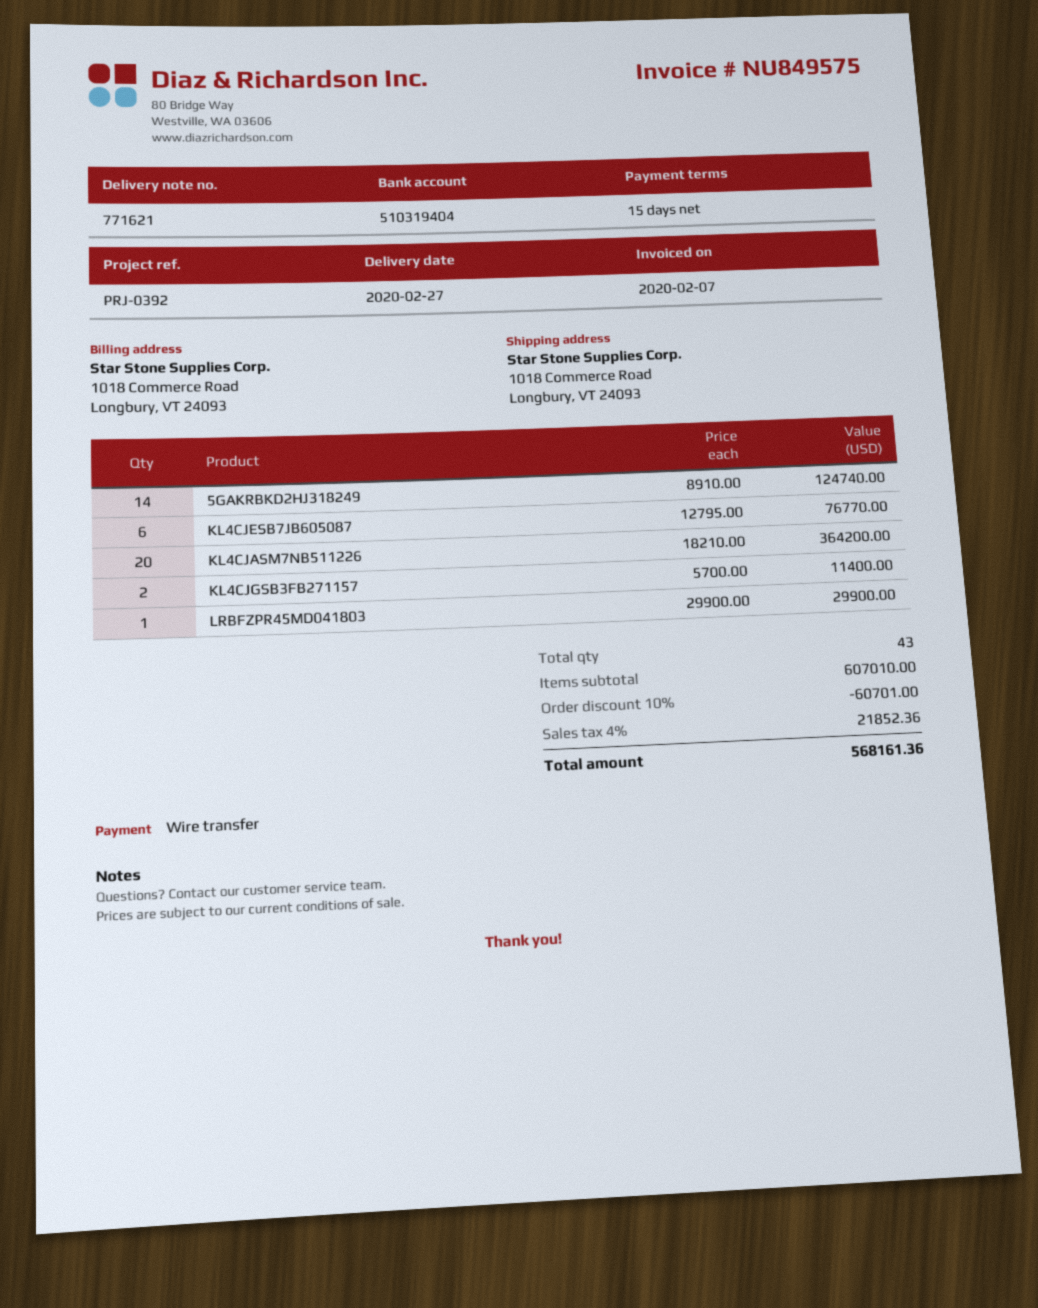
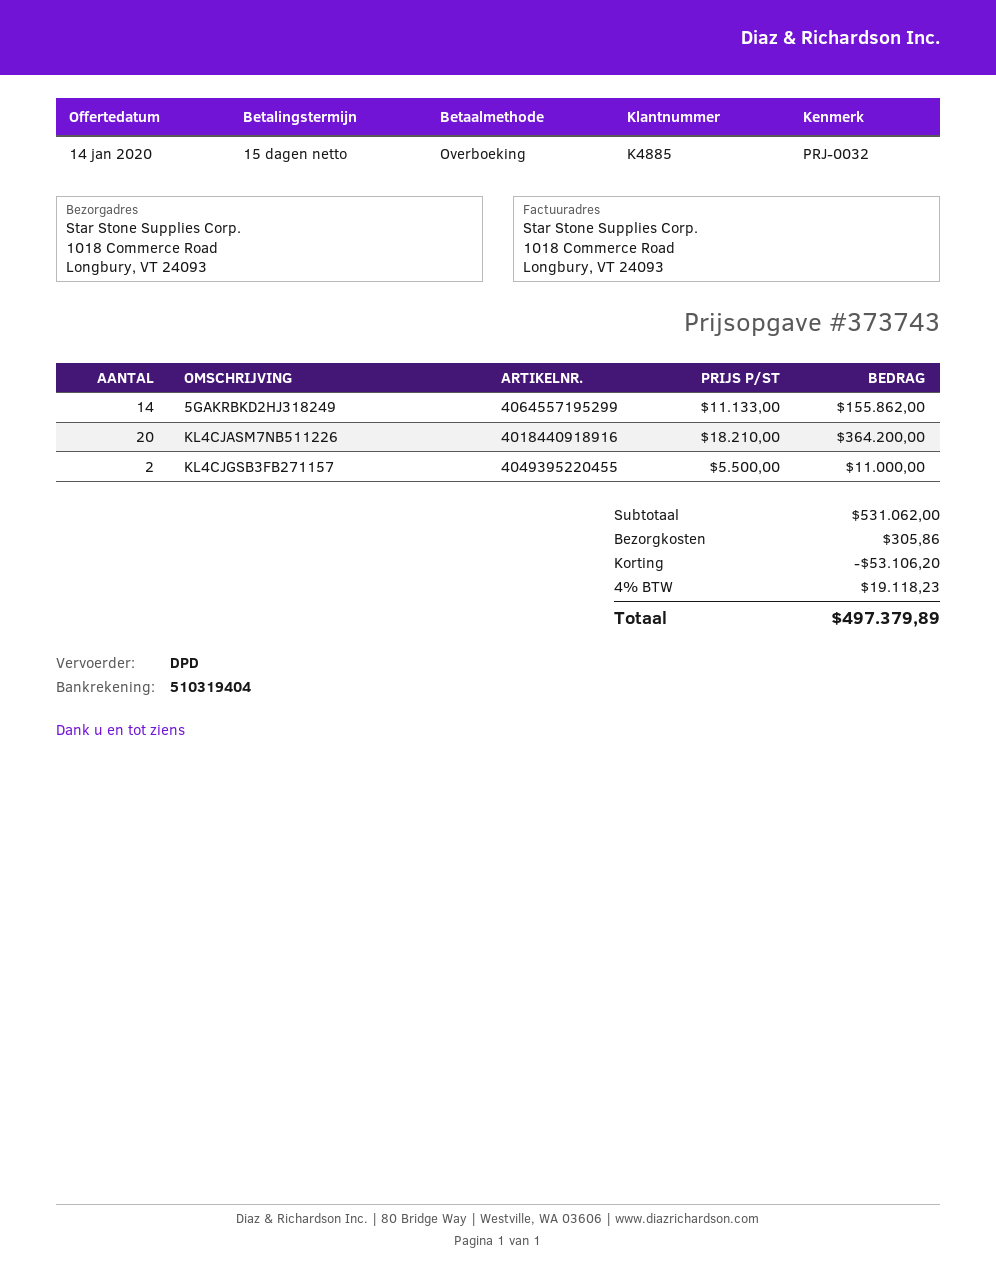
reference: PRJ-0392 -> PRJ-0032
5GAKRBKD2HJ318249: 14 x 8910.00 = 124740.00 -> 14 x 11133.00 = 155862.00
KL4CJESB7JB605087: 6 x 12795.00 = 76770.00 -> none
KL4CJGSB3FB271157: 2 x 5700.00 = 11400.00 -> 2 x 5500.00 = 11000.00
LRBFZPR45MD041803: 1 x 29900.00 = 29900.00 -> none
subtotal: 607010.00 -> 531062.00
discount: 60701.00 -> 53106.20
shipping: none -> 305.86
tax: 4% = 21852.36 -> 4% = 19118.23
total: 568161.36 -> 497379.89

